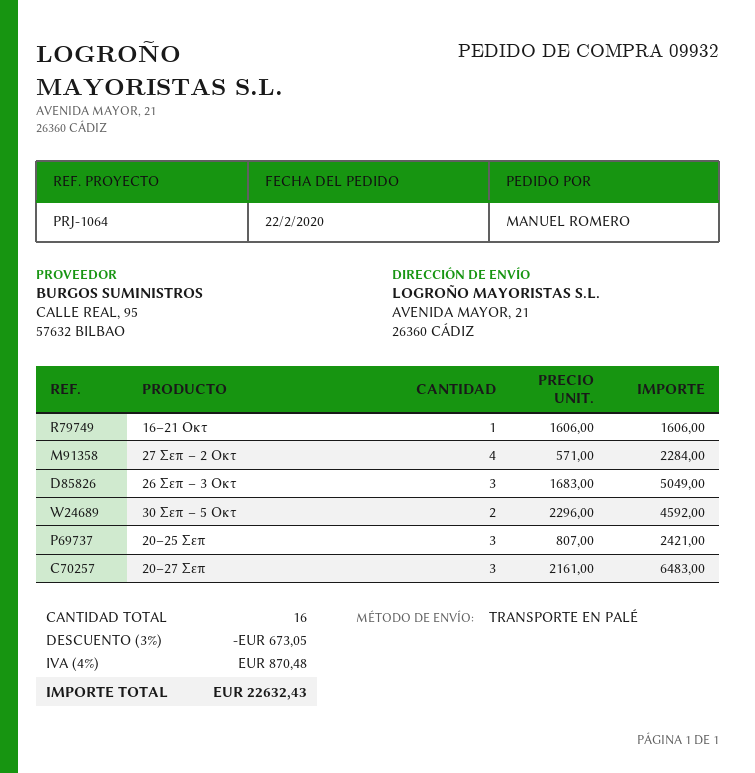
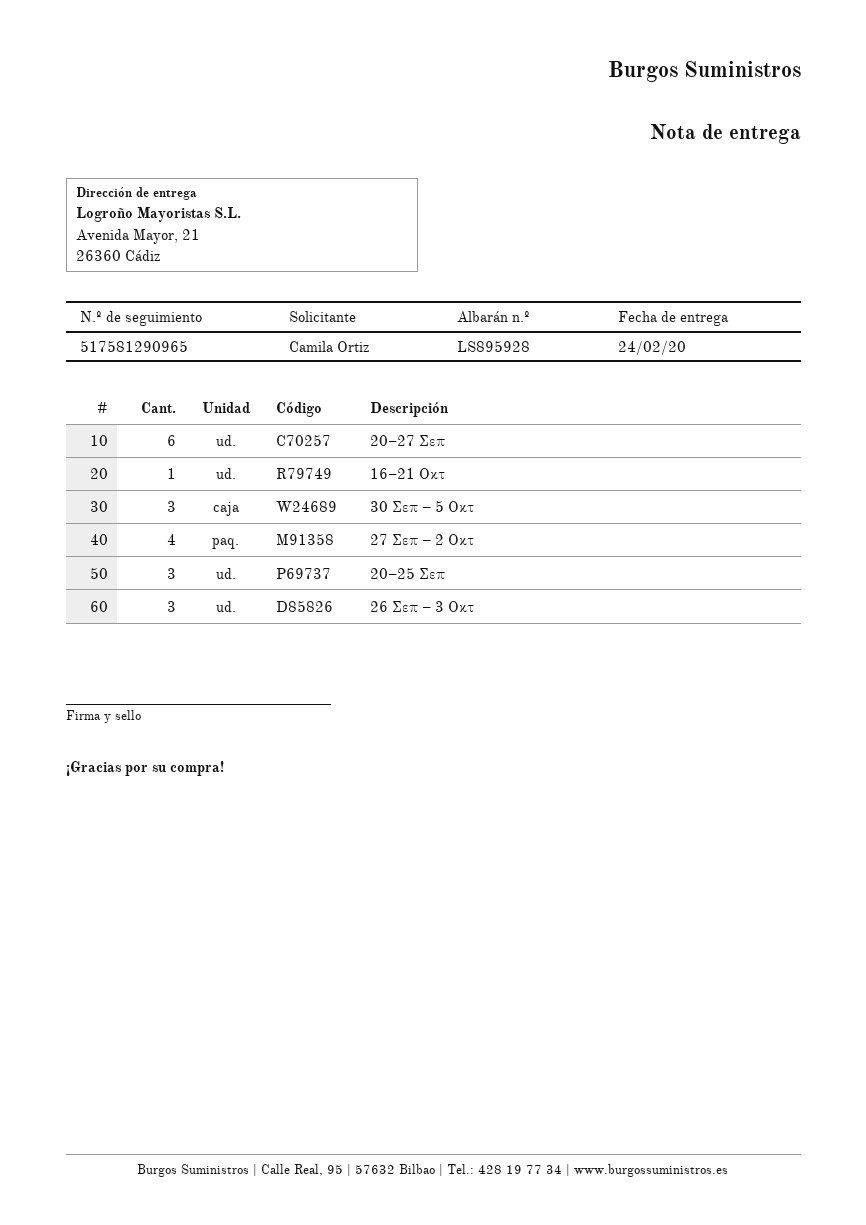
ordered by: MANUEL ROMERO -> Camila Ortiz
30 Σεπ – 5 Οκτ: 2 -> 3
20–27 Σεπ: 3 -> 6

